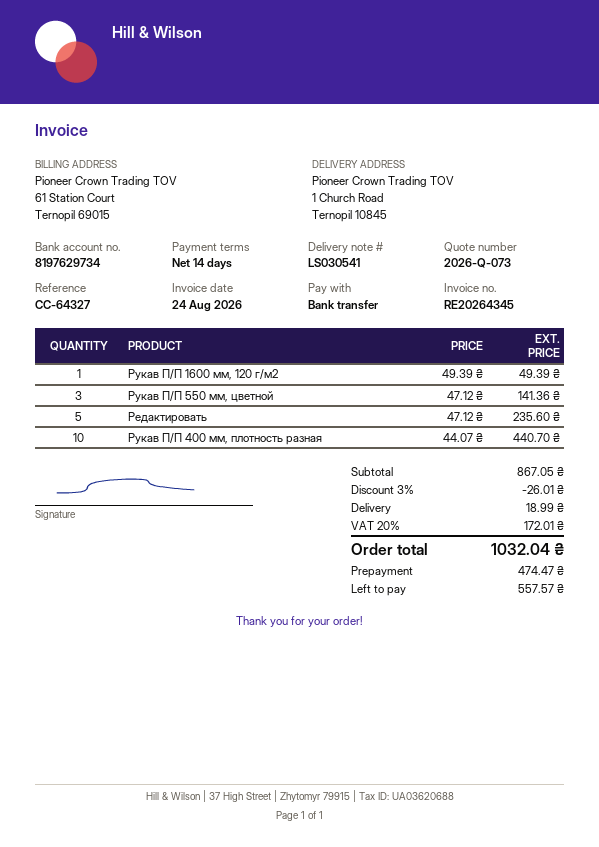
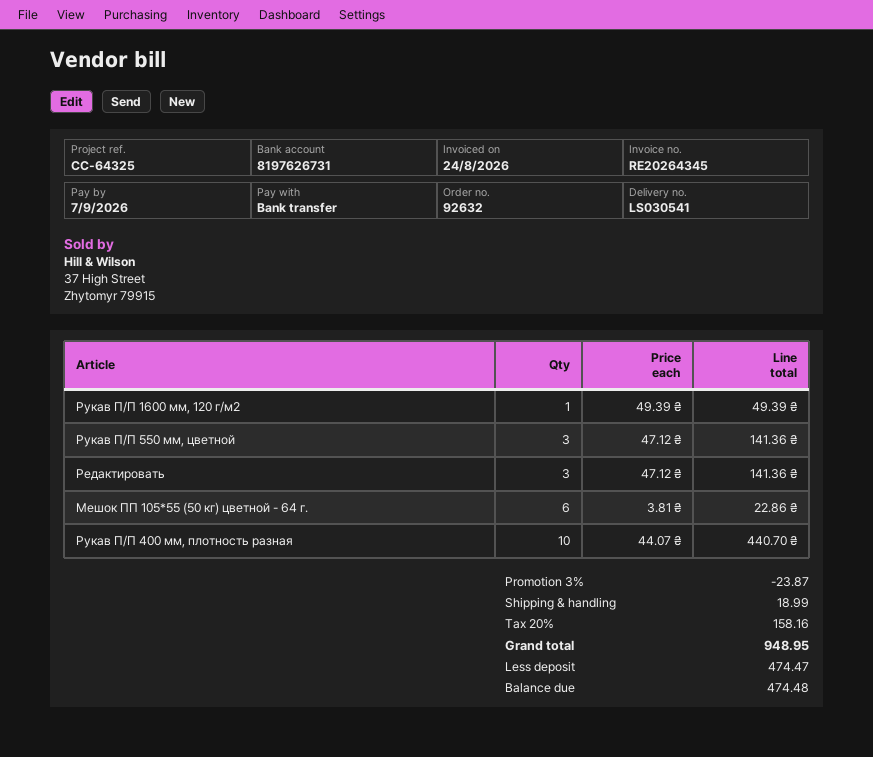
reference: CC-64327 -> CC-64325
bank account: 8197629734 -> 8197626731
Редактировать: 5 x 47.12 = 235.60 -> 3 x 47.12 = 141.36
Мешок ПП 105*55 (50 кг) цветной - 64 г.: none -> 6 x 3.81 = 22.86
discount: 3% = 26.01 -> 3% = 23.87
tax: 20% = 172.01 -> 20% = 158.16
total: 1032.04 -> 948.95
balance: 557.57 -> 474.48

